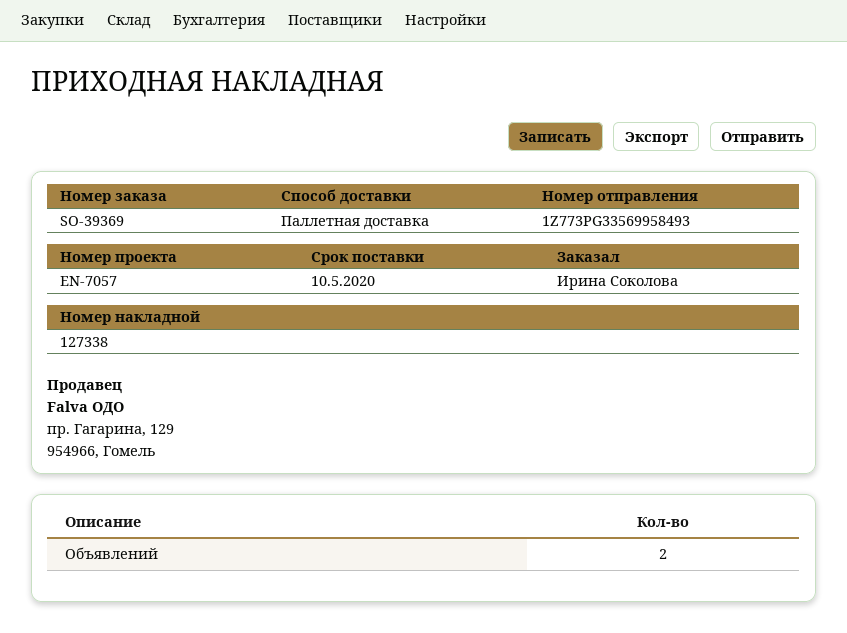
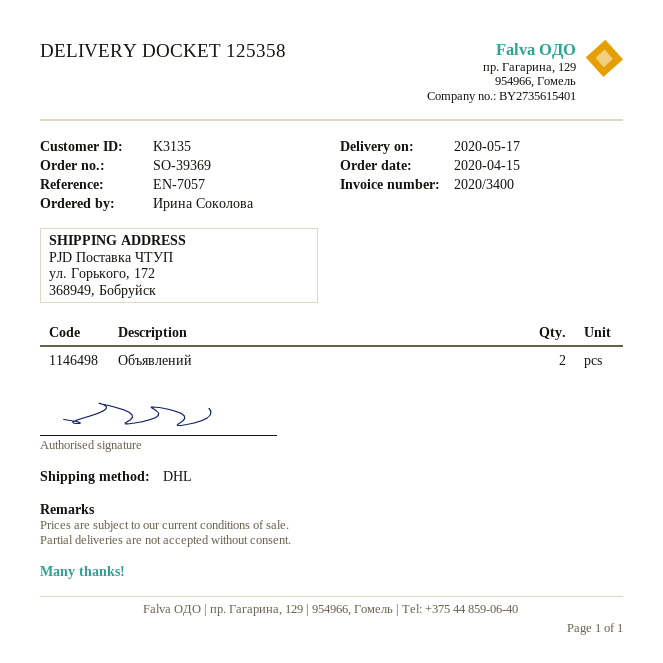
delivery note number: 127338 -> 125358
delivery date: 2020-05-10 -> 2020-05-17
shipping method: pallet freight -> DHL

